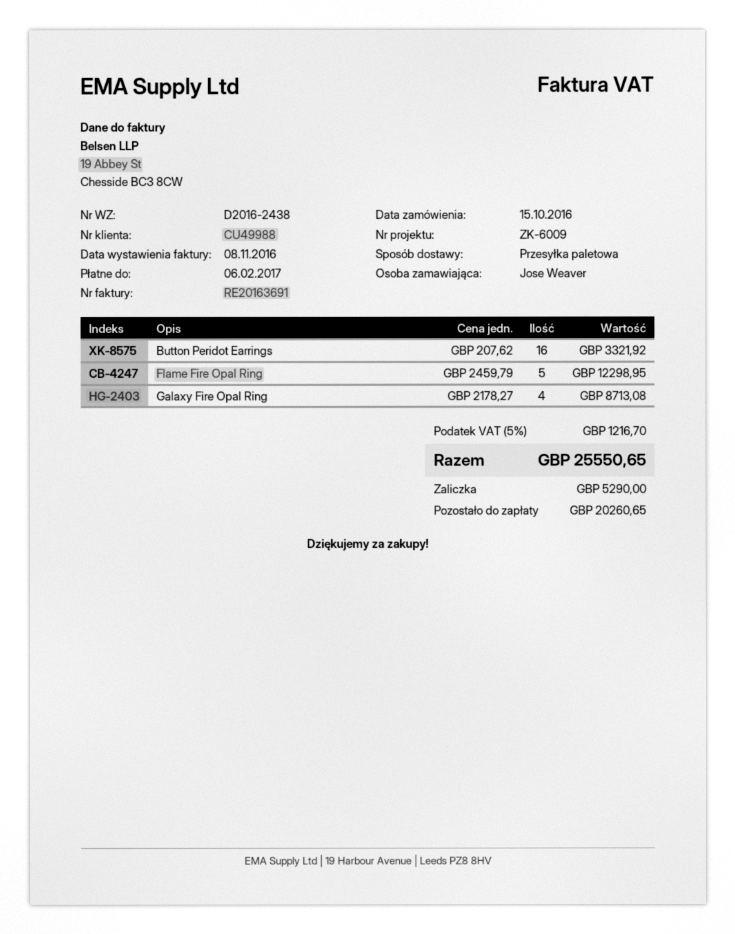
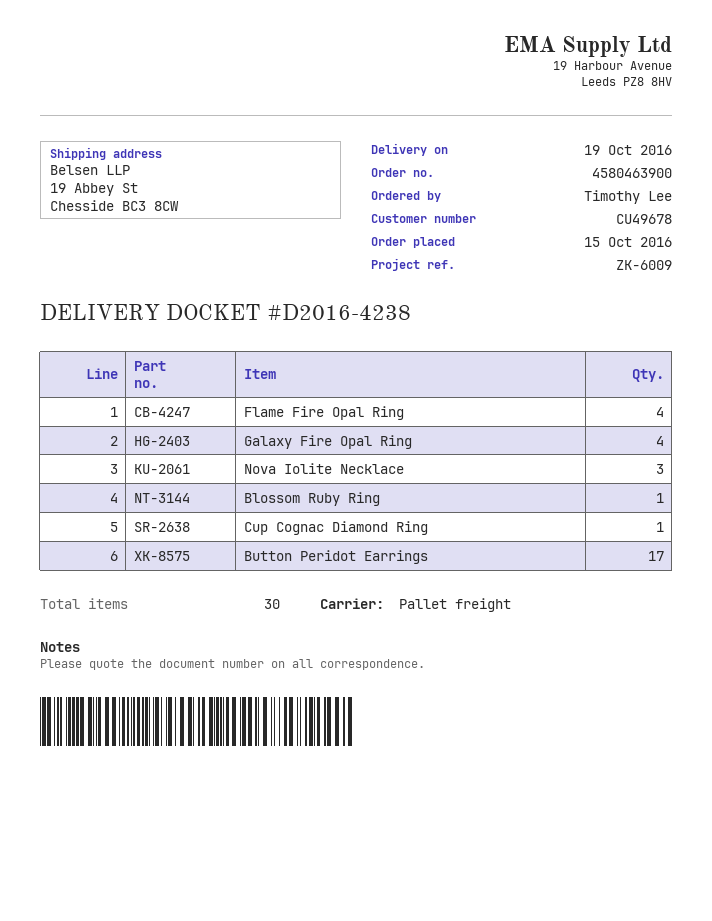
delivery note number: D2016-2438 -> D2016-4238
customer number: CU49988 -> CU49678
ordered by: Jose Weaver -> Timothy Lee
Button Peridot Earrings: 16 -> 17
Flame Fire Opal Ring: 5 -> 4
Nova Iolite Necklace: none -> 3
Blossom Ruby Ring: none -> 1
Cup Cognac Diamond Ring: none -> 1

